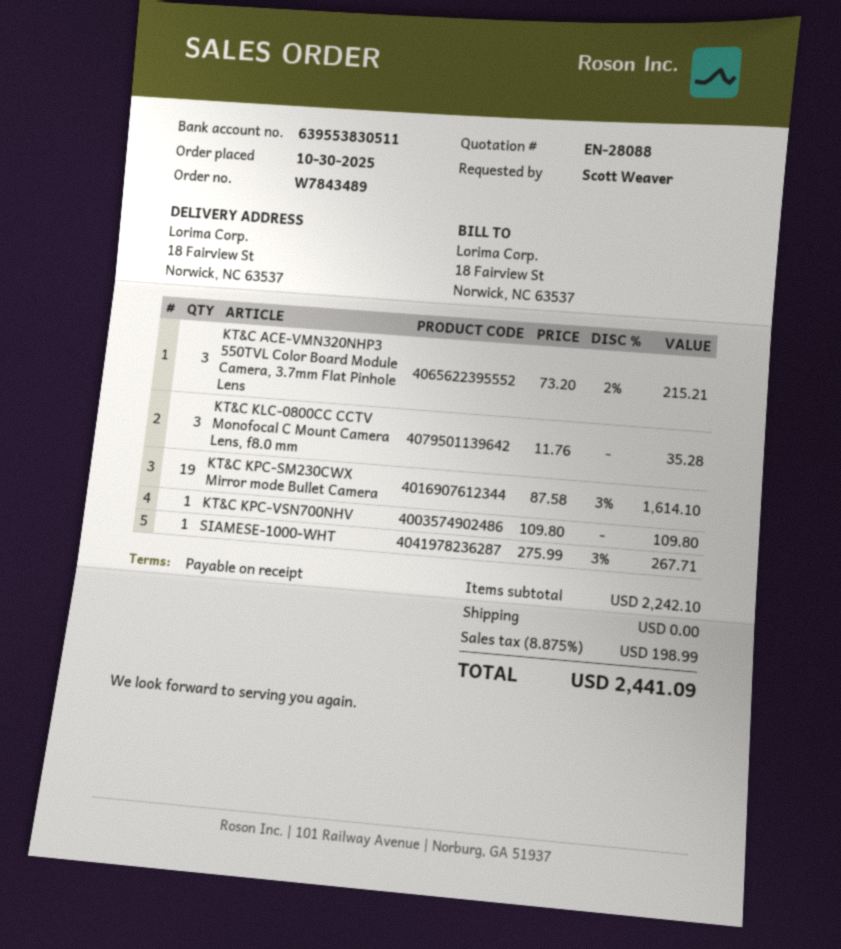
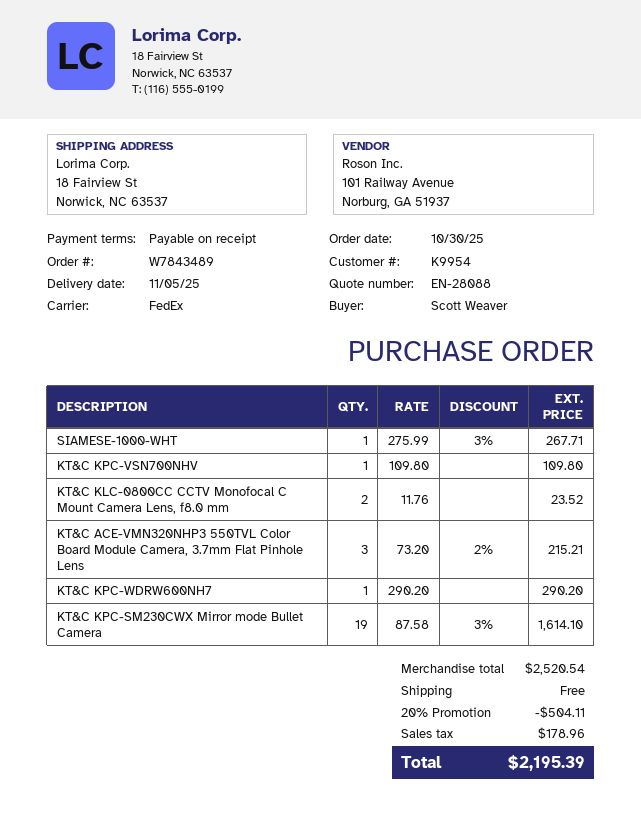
KT&C KLC-0800CC CCTV Monofocal C Mount Camera Lens, f8.0 mm: 3 x 11.76 = 35.28 -> 2 x 11.76 = 23.52
KT&C KPC-WDRW600NH7: none -> 1 x 290.20 = 290.20
subtotal: 2242.10 -> 2520.54
discount: none -> 20% = 504.11
tax: 198.99 -> 178.96
total: 2441.09 -> 2195.39

